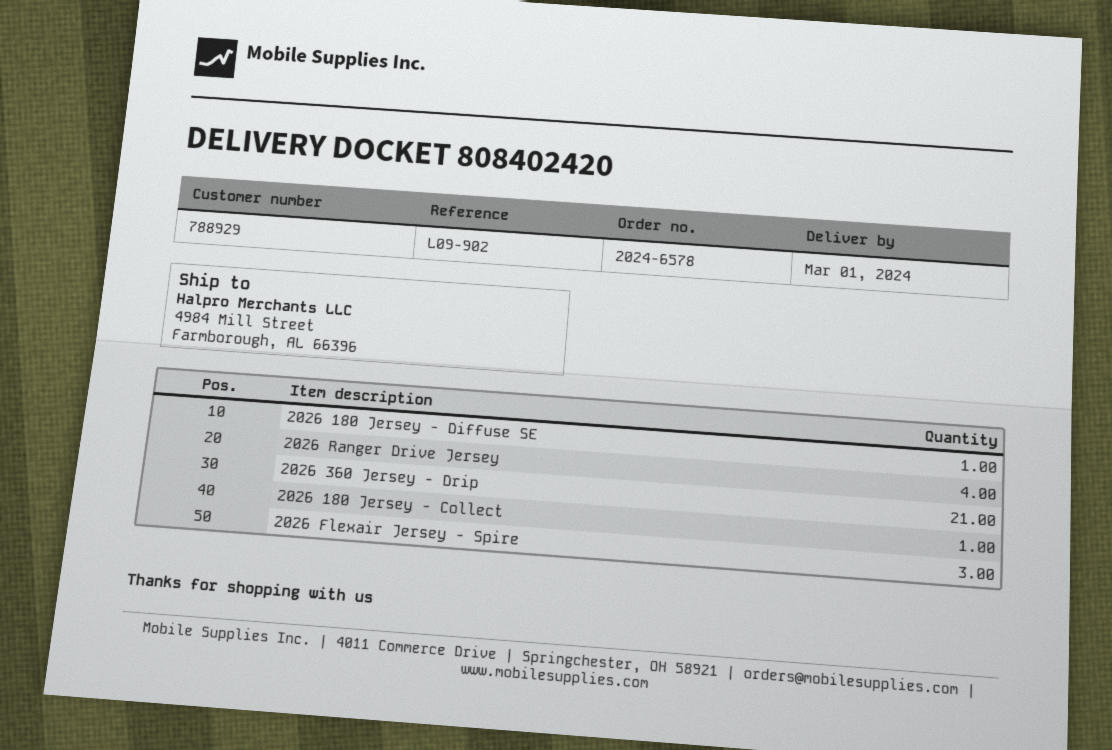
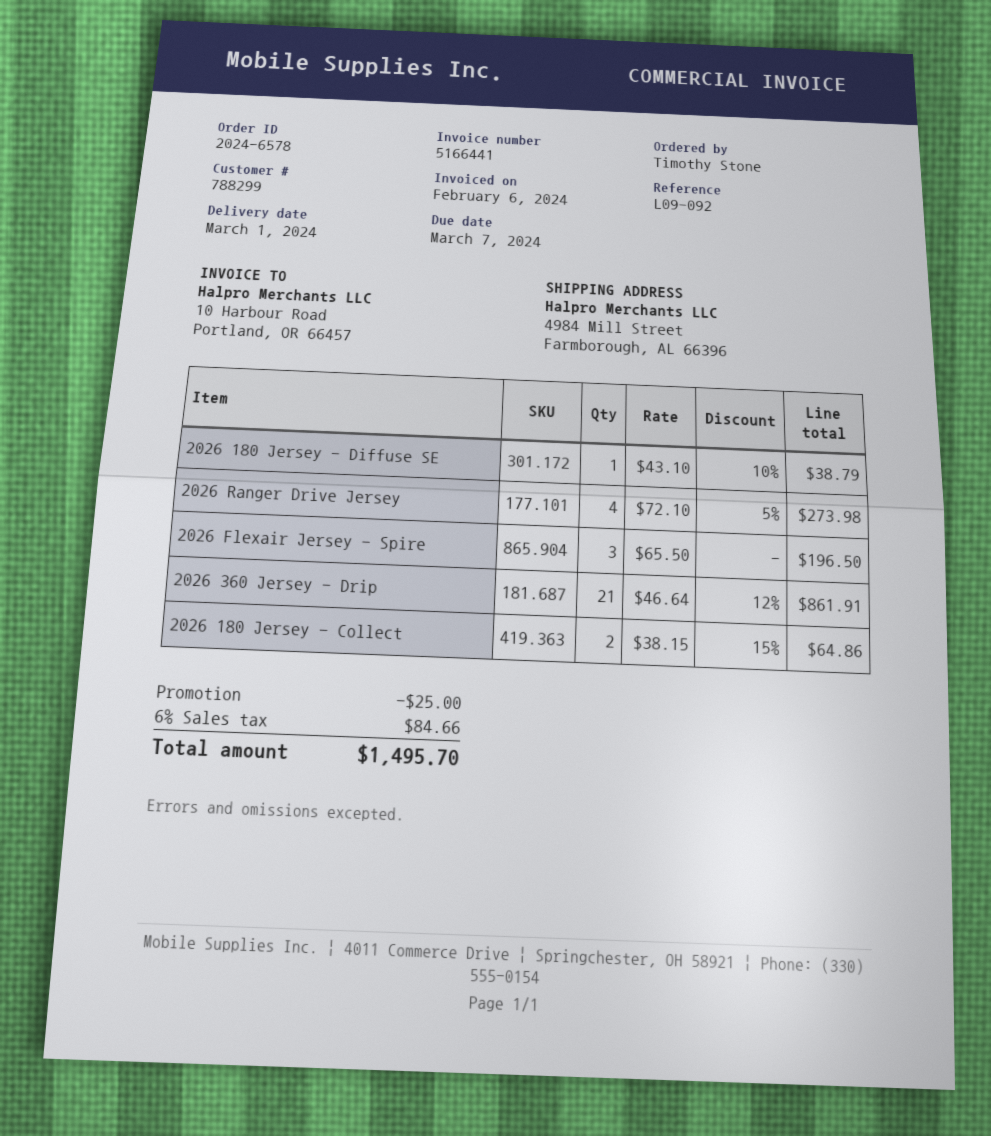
customer number: 788929 -> 788299
reference: L09-902 -> L09-092
2026 180 Jersey - Collect: 1 -> 2

